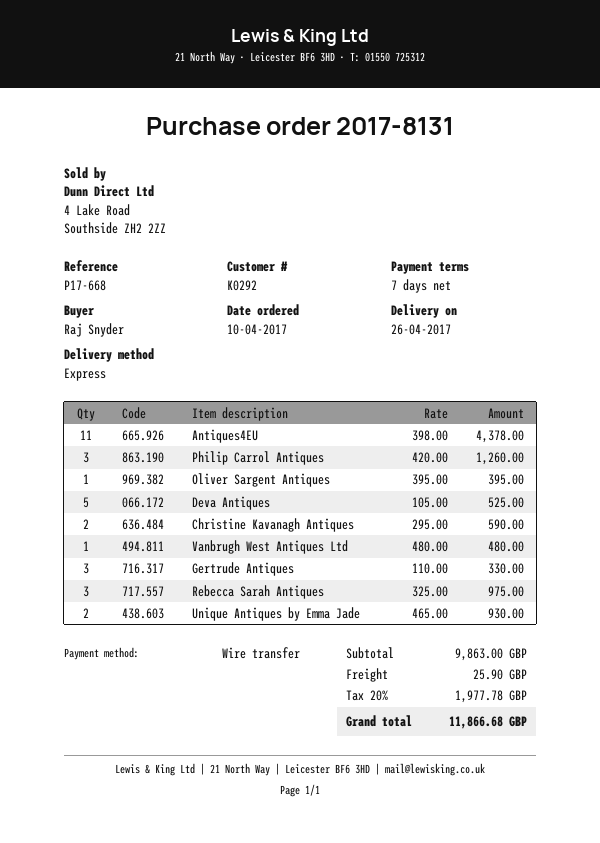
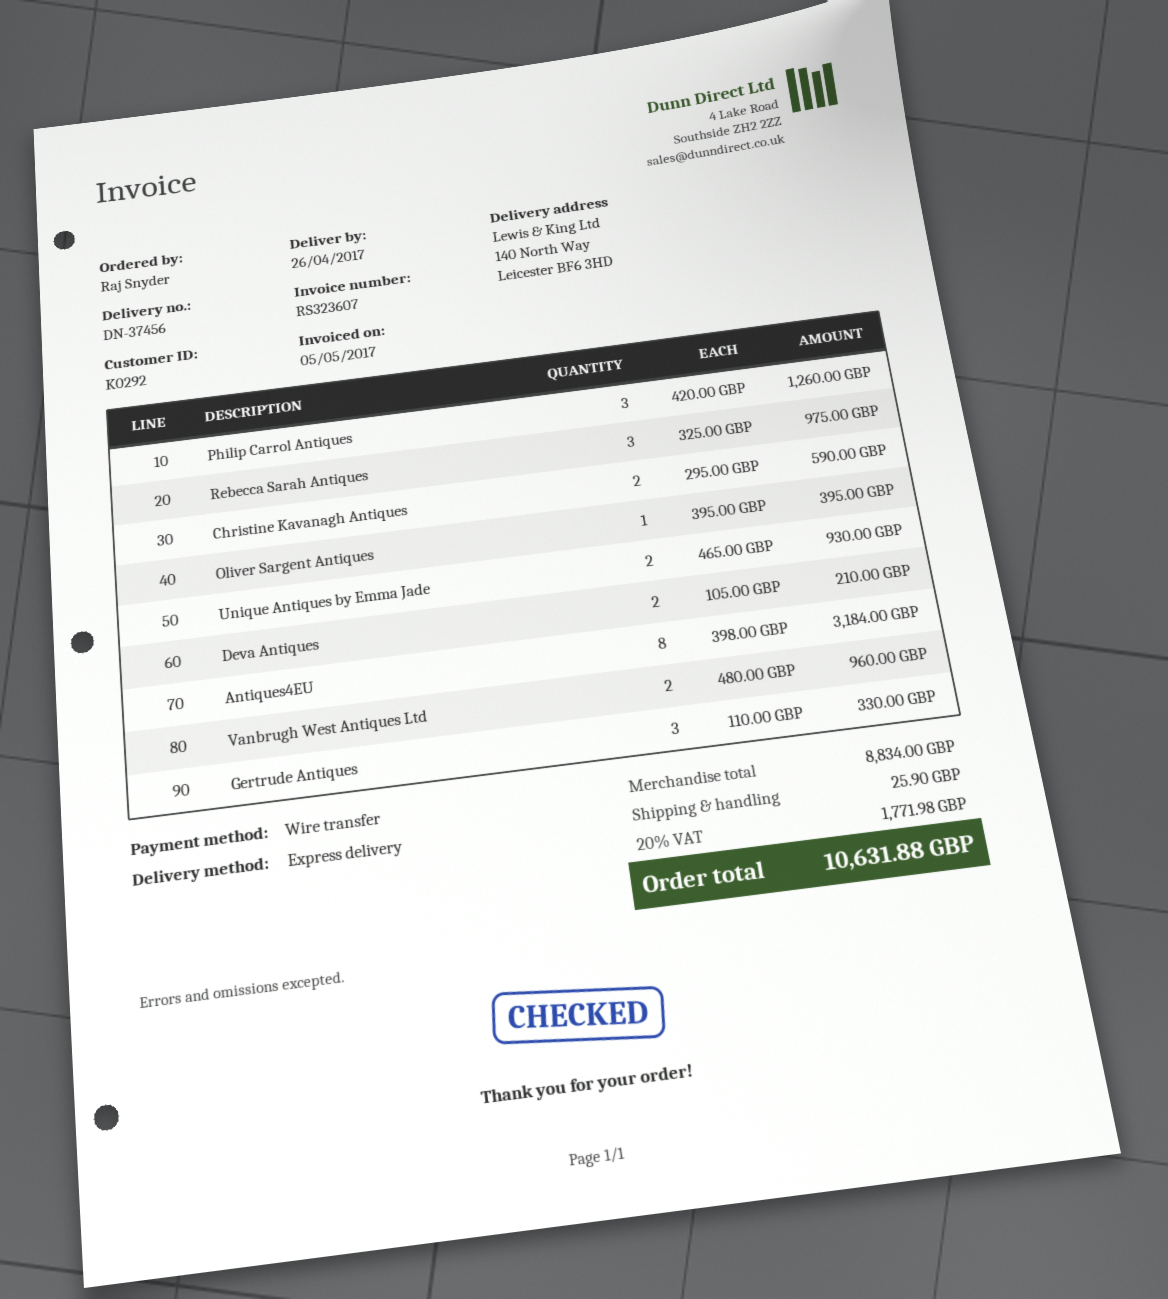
Antiques4EU: 11 x 398.00 = 4378.00 -> 8 x 398.00 = 3184.00
Deva Antiques: 5 x 105.00 = 525.00 -> 2 x 105.00 = 210.00
Vanbrugh West Antiques Ltd: 1 x 480.00 = 480.00 -> 2 x 480.00 = 960.00
subtotal: 9863.00 -> 8834.00
tax: 20% = 1977.78 -> 20% = 1771.98
total: 11866.68 -> 10631.88

